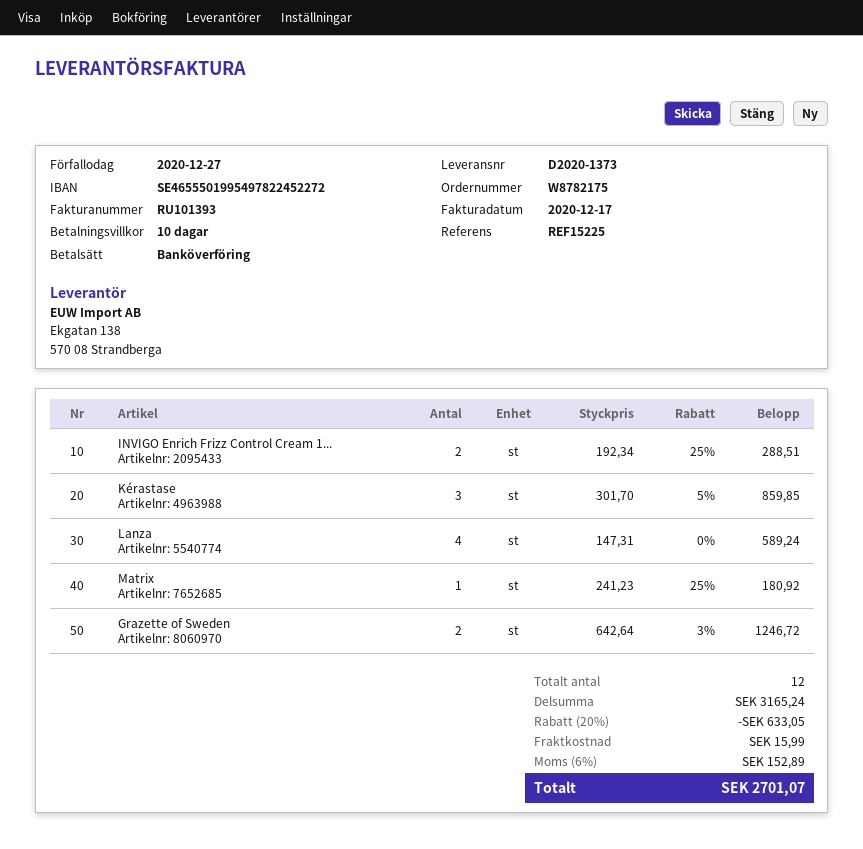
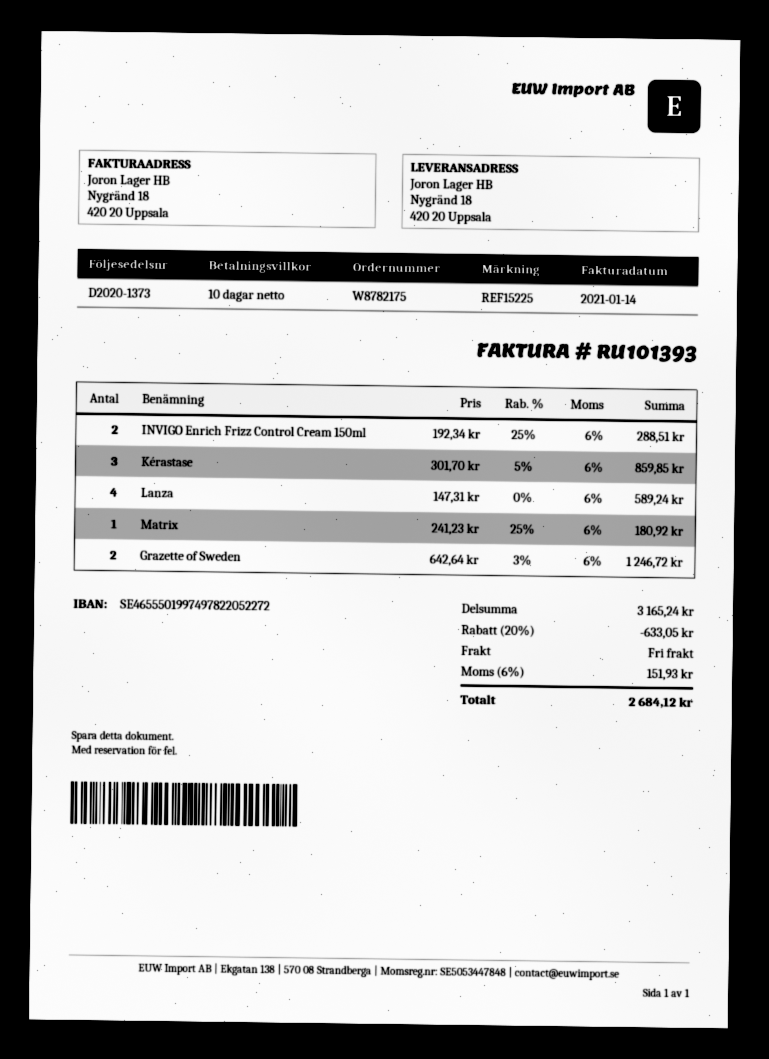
invoice date: 2020-12-17 -> 2021-01-14
bank account: SE4655501995497822452272 -> SE4655501997497822052272
shipping: 15.99 -> 0.00
tax: 6% = 152.89 -> 6% = 151.93
total: 2701.07 -> 2684.12

